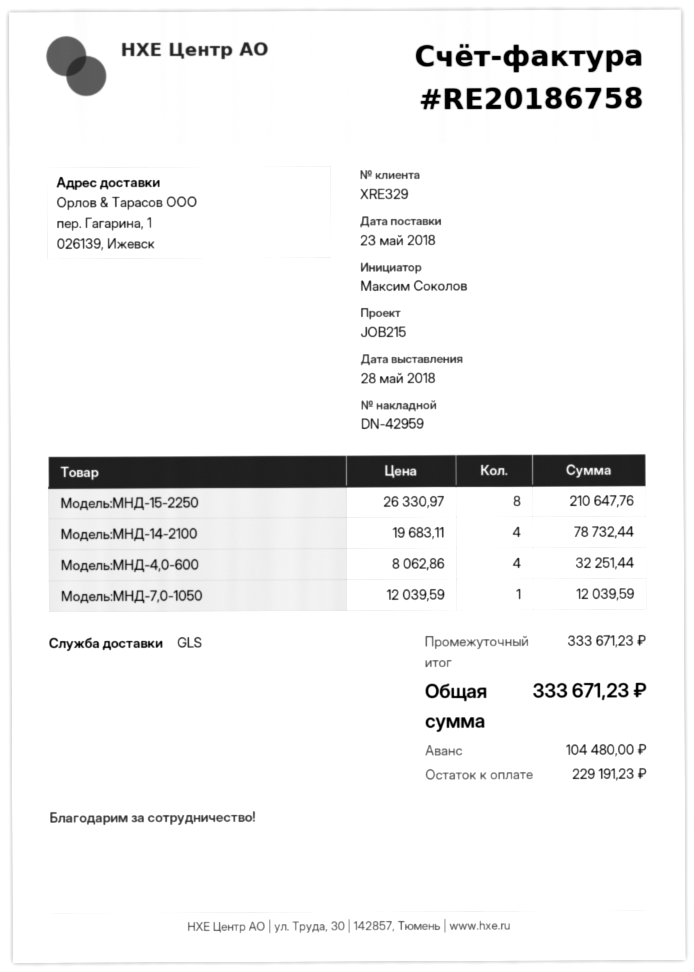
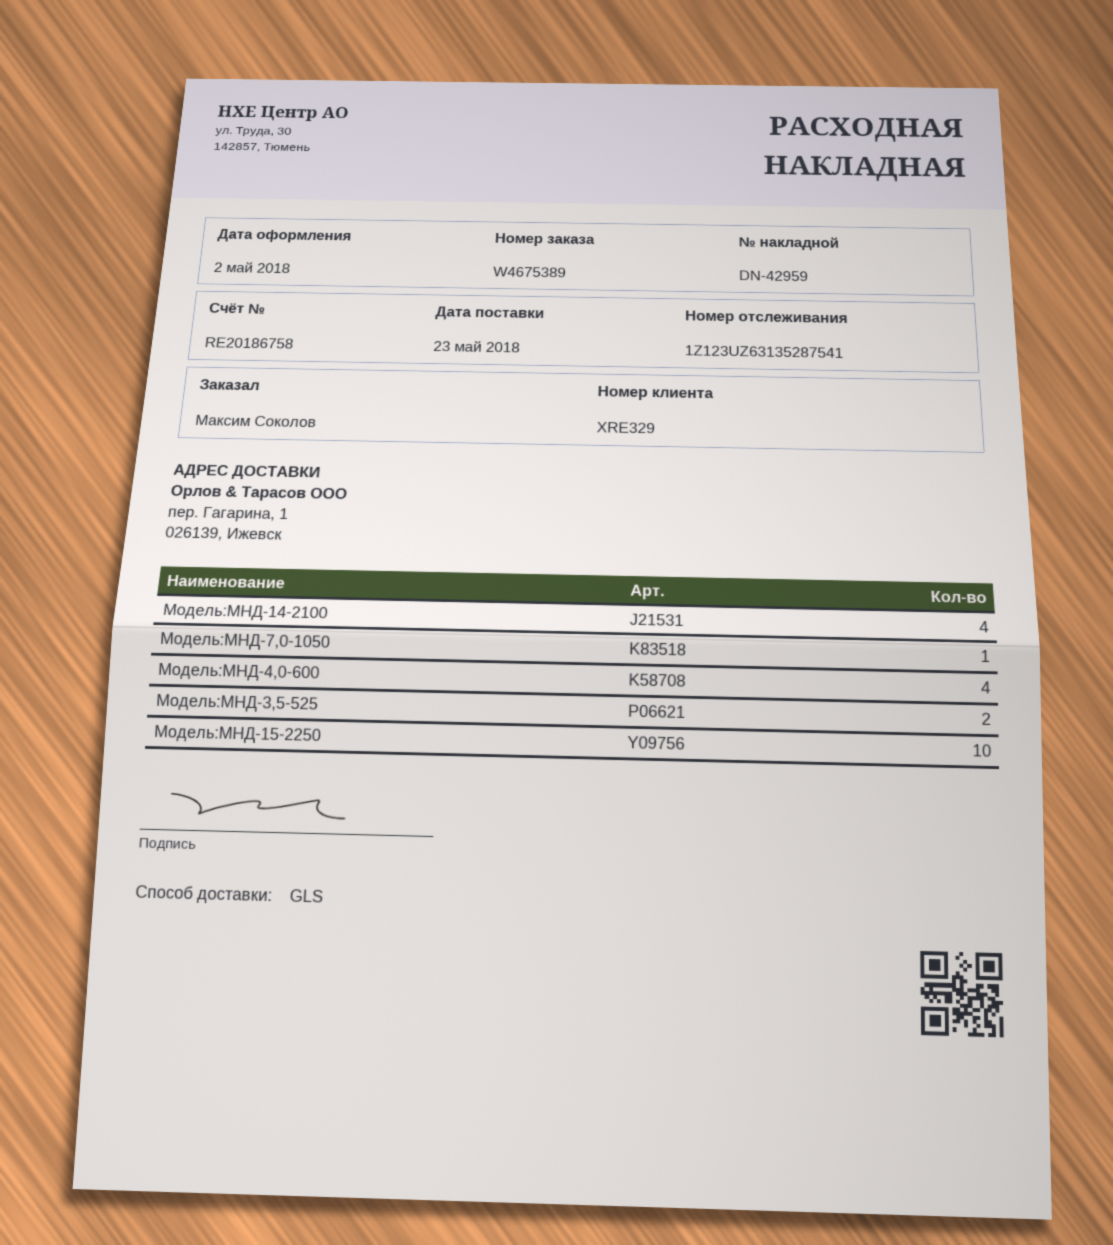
Модель:МНД-15-2250: 8 -> 10
Модель:МНД-3,5-525: none -> 2

